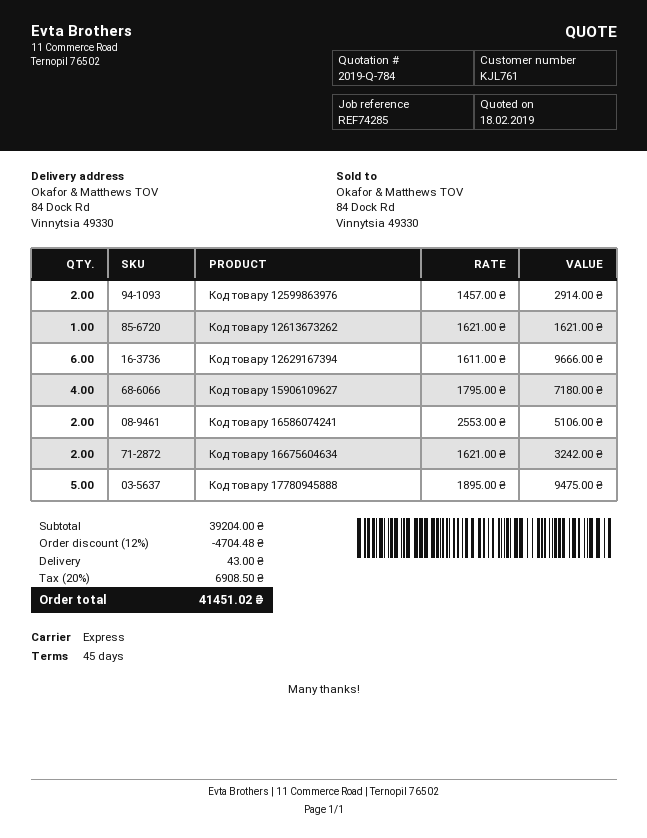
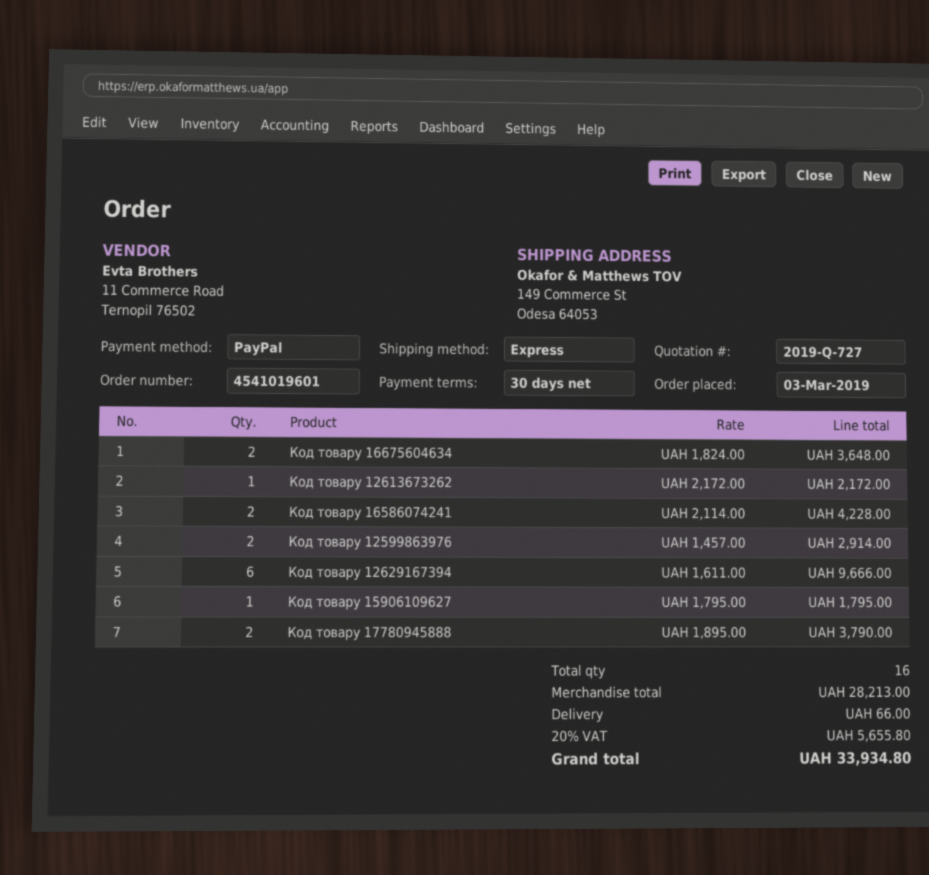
quote number: 2019-Q-784 -> 2019-Q-727
payment terms: 45 days -> 30 days
ship to: 84 Dock Rd, Vinnytsia 49330 -> 149 Commerce St, Odesa 64053
Код товару 12613673262: 1 x 1621.00 = 1621.00 -> 1 x 2172.00 = 2172.00
Код товару 15906109627: 4 x 1795.00 = 7180.00 -> 1 x 1795.00 = 1795.00
Код товару 16586074241: 2 x 2553.00 = 5106.00 -> 2 x 2114.00 = 4228.00
Код товару 16675604634: 2 x 1621.00 = 3242.00 -> 2 x 1824.00 = 3648.00
Код товару 17780945888: 5 x 1895.00 = 9475.00 -> 2 x 1895.00 = 3790.00
subtotal: 39204.00 -> 28213.00
discount: 12% = 4704.48 -> none
shipping: 43.00 -> 66.00
tax: 20% = 6908.50 -> 20% = 5655.80
total: 41451.02 -> 33934.80

